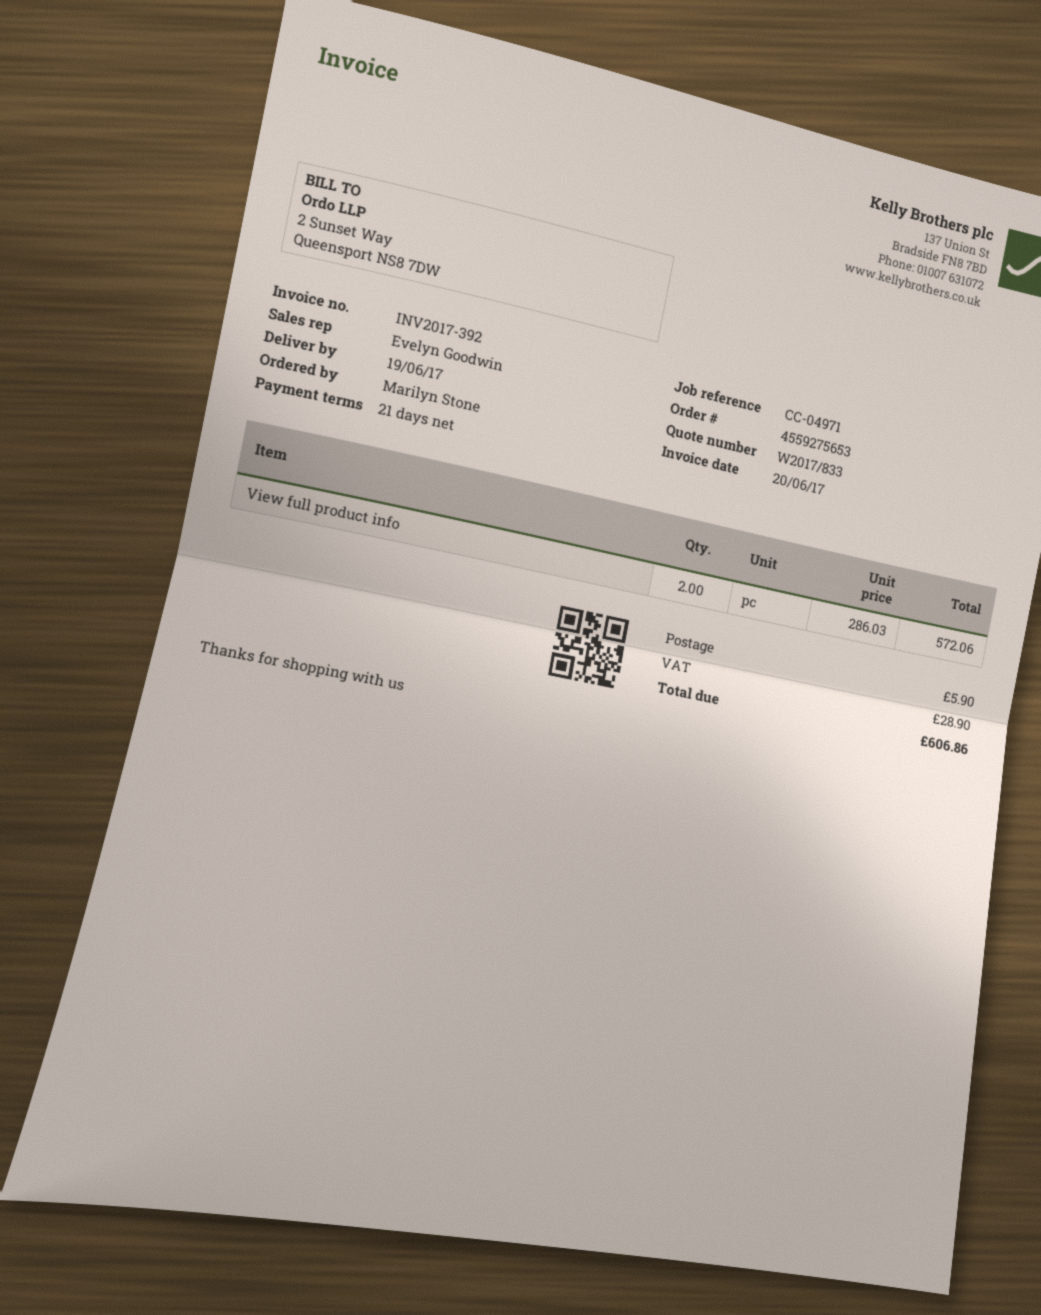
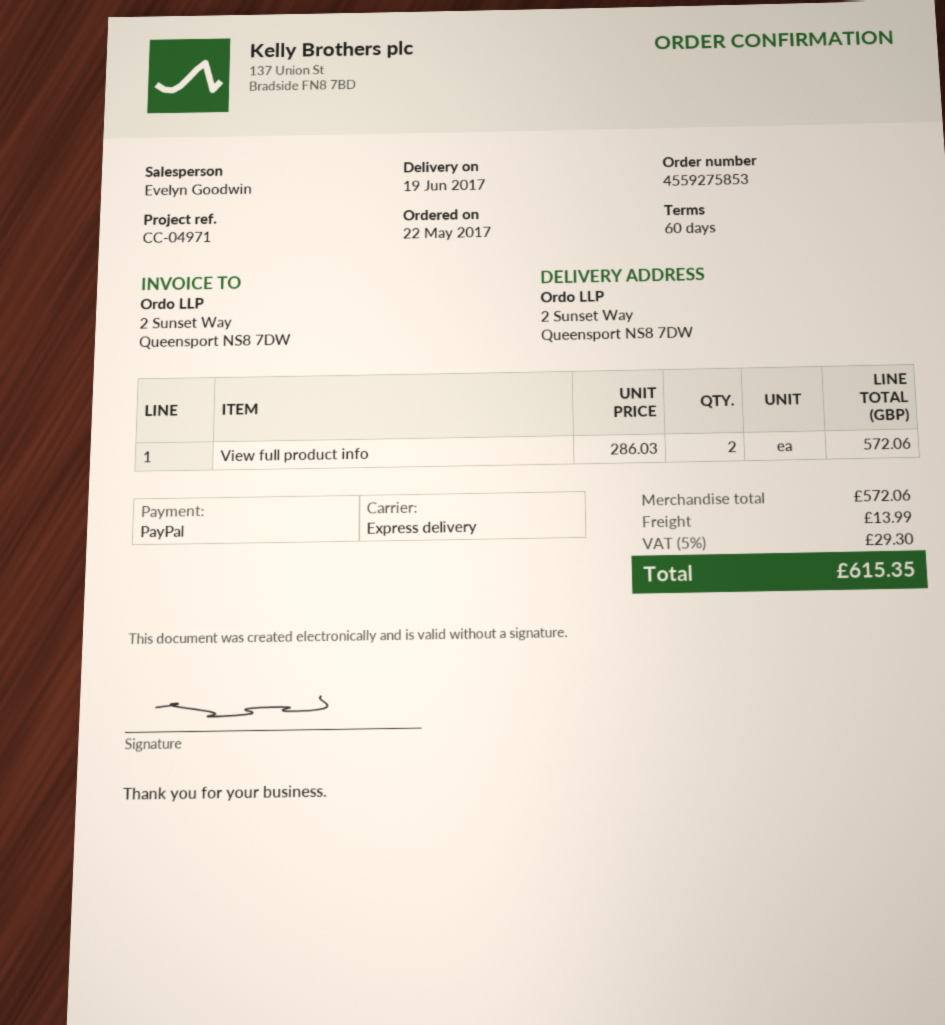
order number: 4559275653 -> 4559275853
payment terms: 21 days -> 60 days
shipping: 5.90 -> 13.99
tax: 28.90 -> 29.30
total: 606.86 -> 615.35

